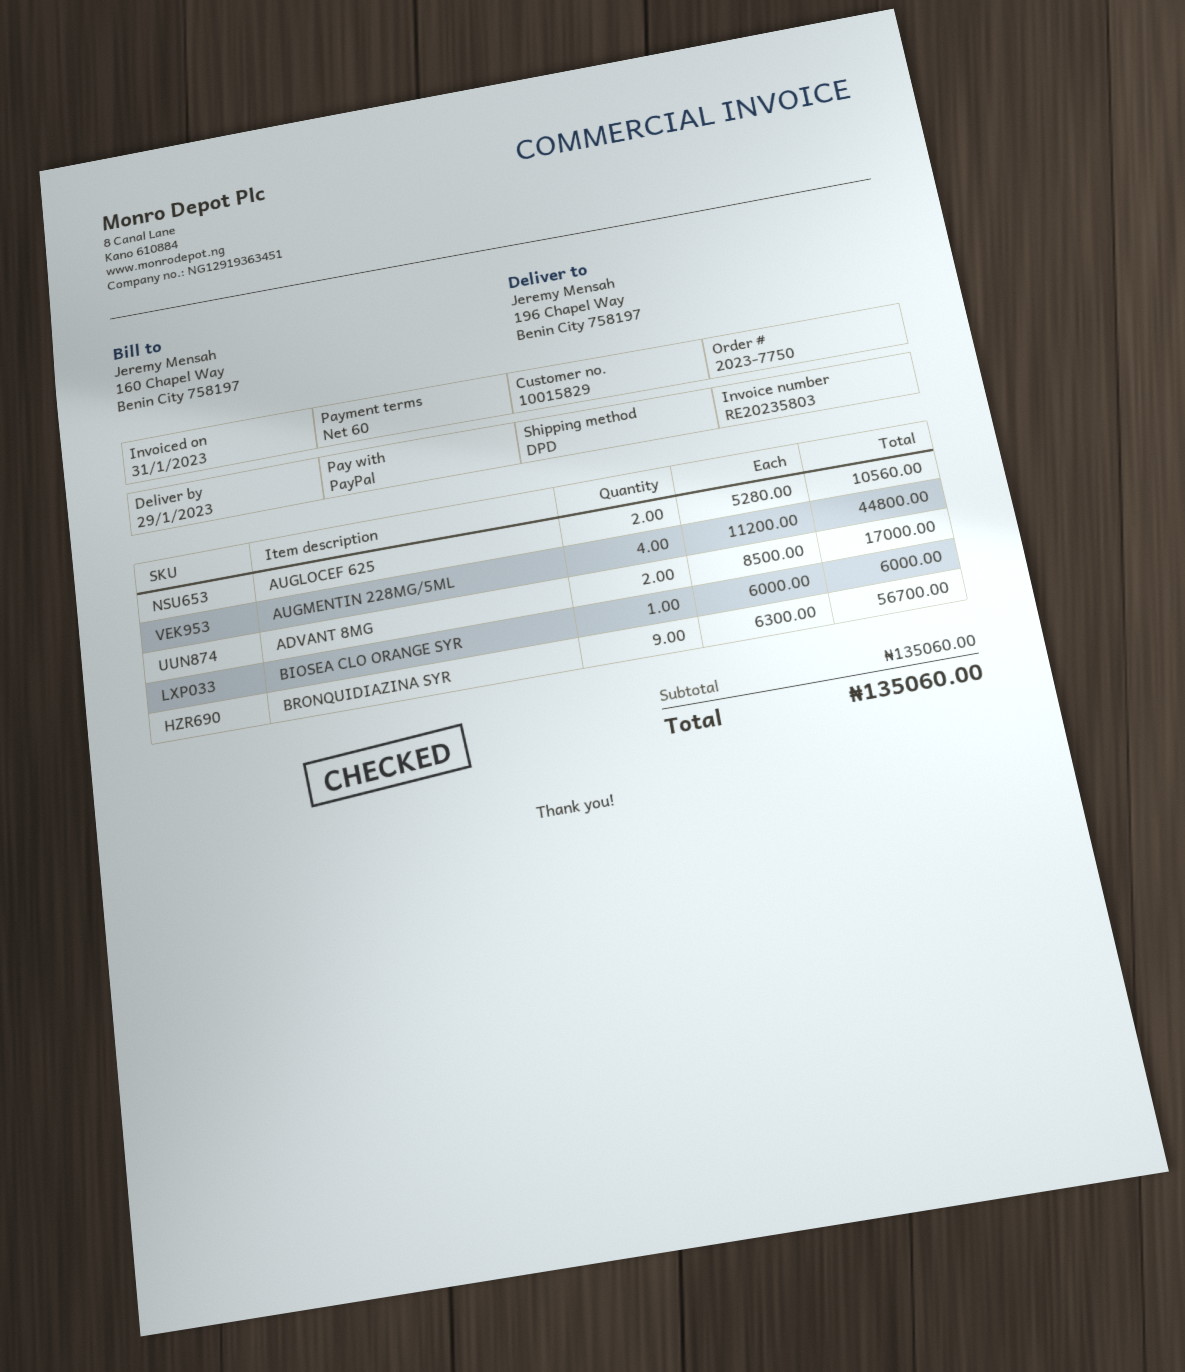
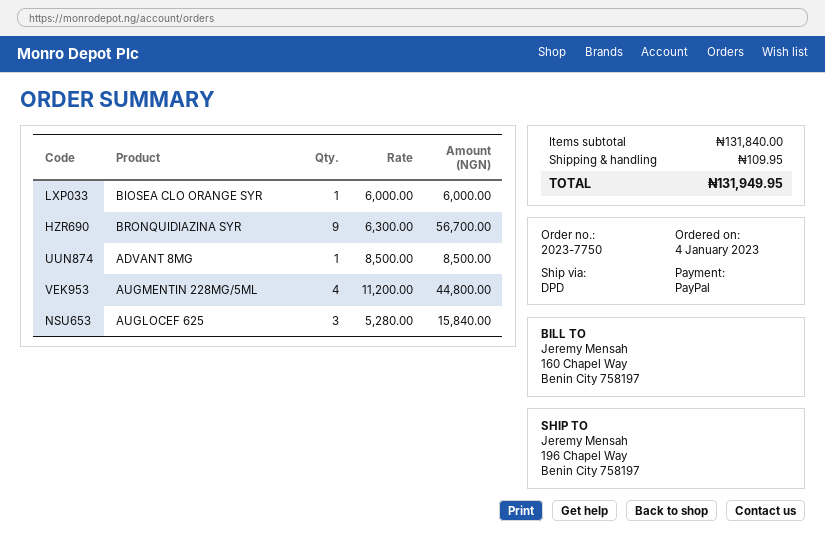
AUGLOCEF 625: 2 x 5280.00 = 10560.00 -> 3 x 5280.00 = 15840.00
ADVANT 8MG: 2 x 8500.00 = 17000.00 -> 1 x 8500.00 = 8500.00
subtotal: 135060.00 -> 131840.00
shipping: none -> 109.95
total: 135060.00 -> 131949.95

